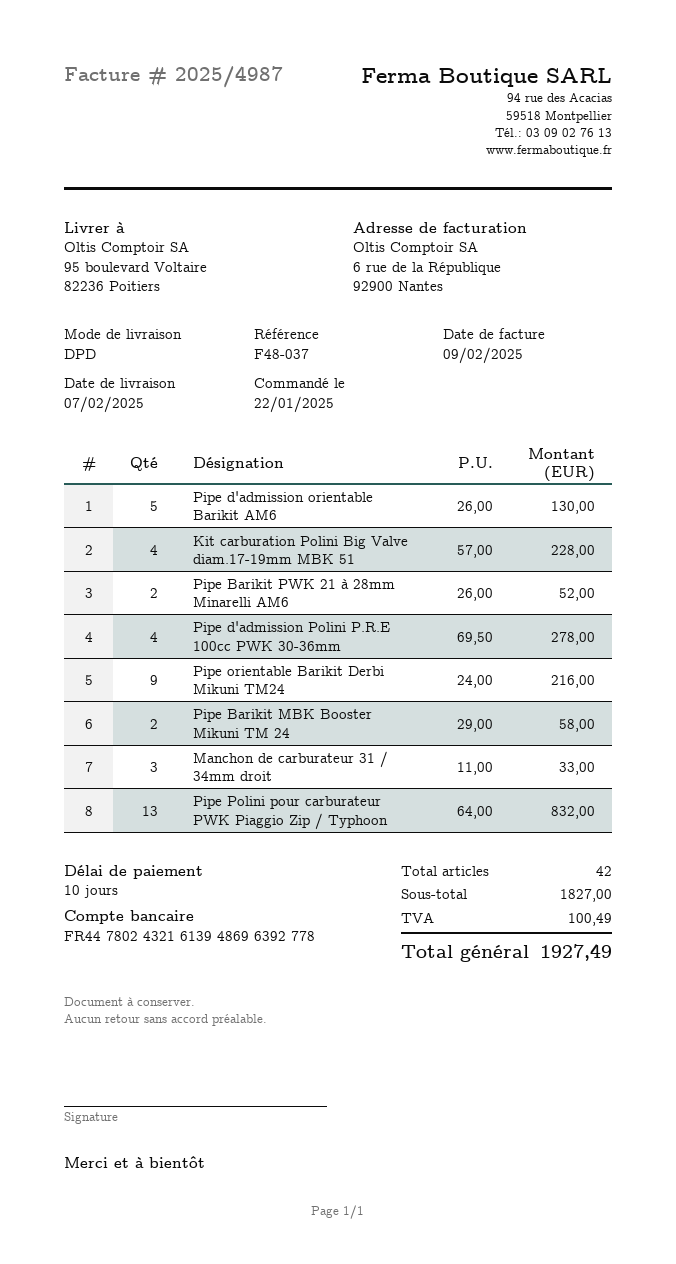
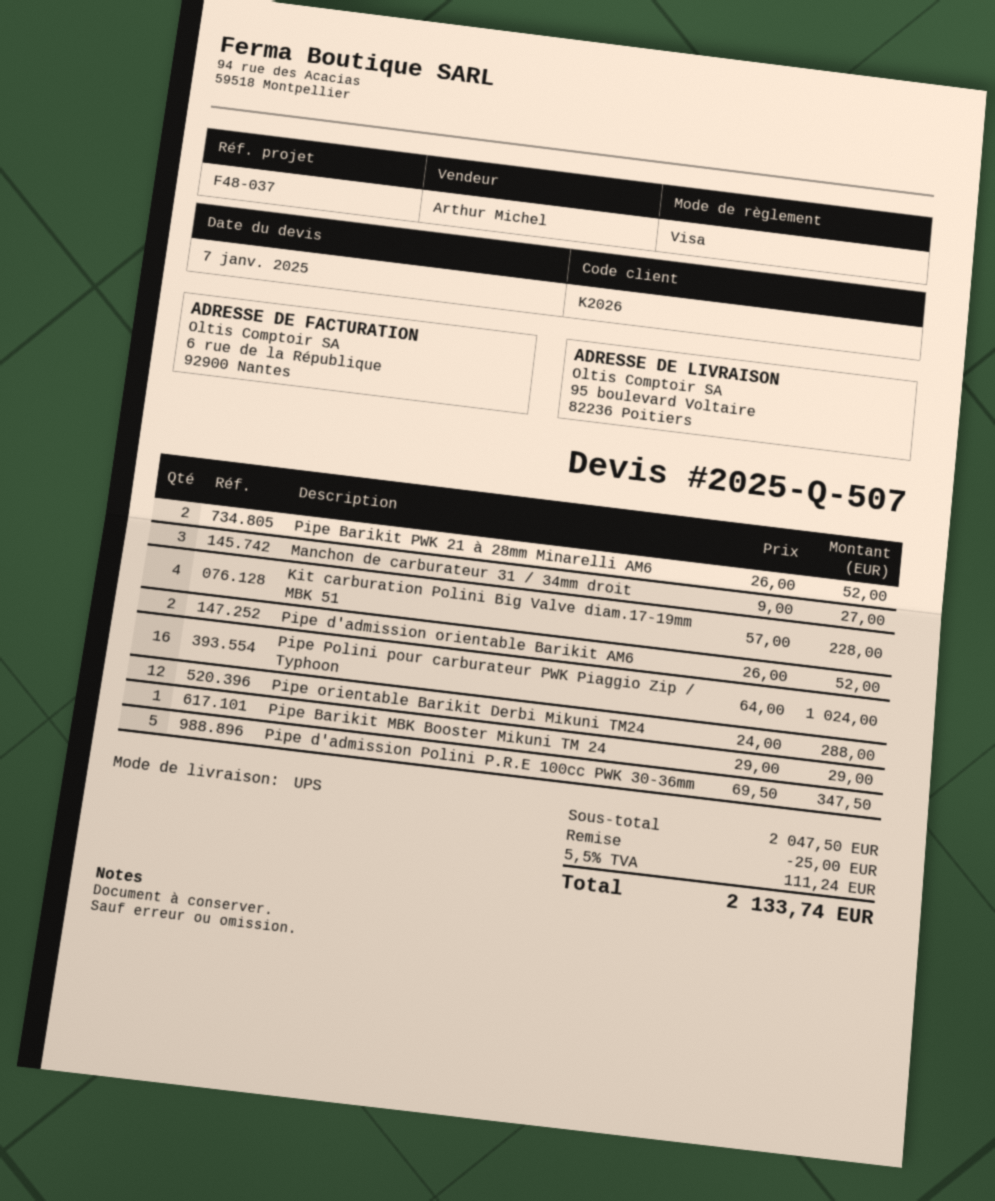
shipping method: DPD -> UPS
Pipe d'admission orientable Barikit AM6: 5 x 26.00 = 130.00 -> 2 x 26.00 = 52.00
Pipe d'admission Polini P.R.E 100cc PWK 30-36mm: 4 x 69.50 = 278.00 -> 5 x 69.50 = 347.50
Pipe orientable Barikit Derbi Mikuni TM24: 9 x 24.00 = 216.00 -> 12 x 24.00 = 288.00
Pipe Barikit MBK Booster Mikuni TM 24: 2 x 29.00 = 58.00 -> 1 x 29.00 = 29.00
Manchon de carburateur 31 / 34mm droit: 3 x 11.00 = 33.00 -> 3 x 9.00 = 27.00
Pipe Polini pour carburateur PWK Piaggio Zip / Typhoon: 13 x 64.00 = 832.00 -> 16 x 64.00 = 1024.00
subtotal: 1827.00 -> 2047.50
discount: none -> 25.00
tax: 100.49 -> 111.24
total: 1927.49 -> 2133.74

